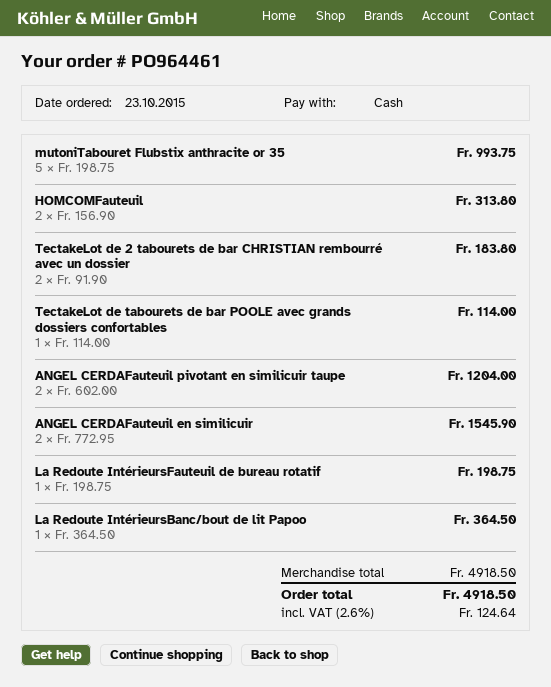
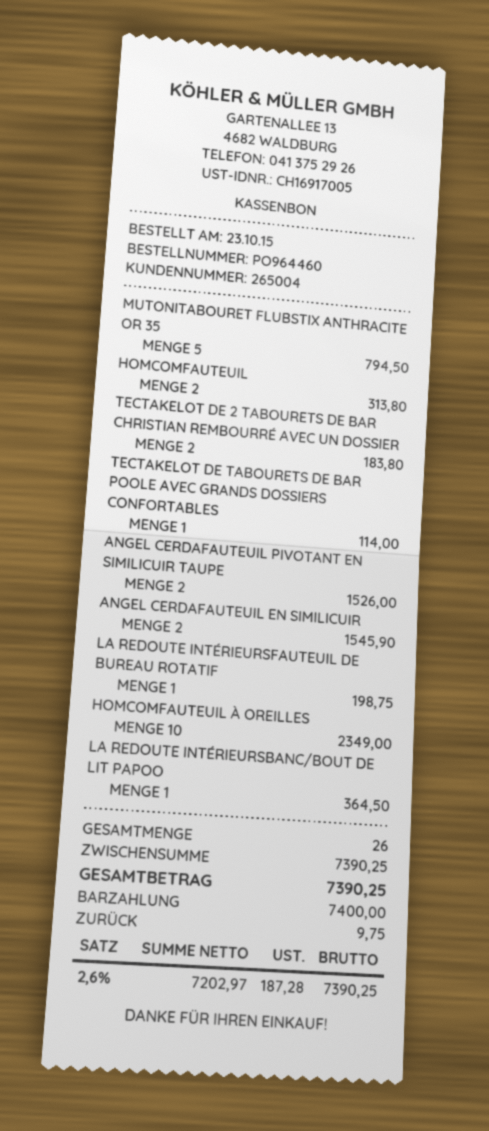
order number: PO964461 -> PO964460
mutoniTabouret Flubstix anthracite or 35: 5 for 993.75 -> 5 for 794.50
ANGEL CERDAFauteuil pivotant en similicuir taupe: 2 for 1204.00 -> 2 for 1526.00
HOMCOMFAUTEUIL À OREILLES: none -> 10 for 2349.00
subtotal: 4918.50 -> 7390.25
tax: 2.6% = 124.64 -> 2.6% = 187.28
total: 4918.50 -> 7390.25

